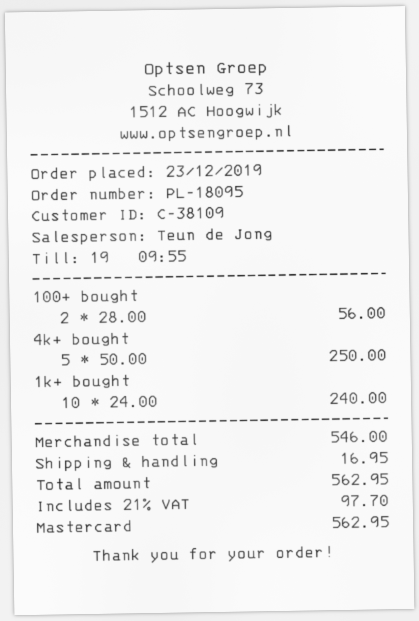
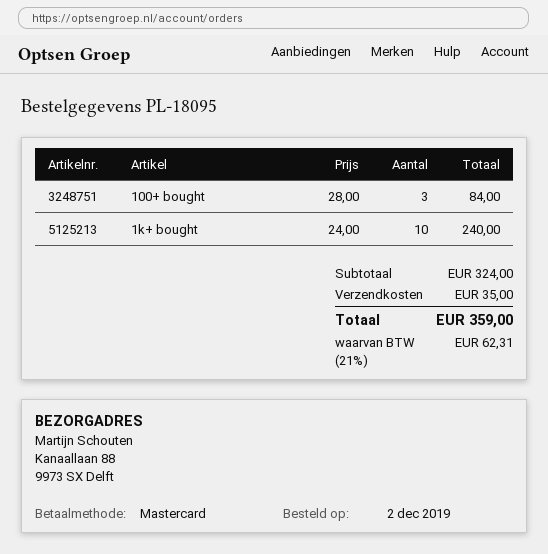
order date: 2019-12-23 -> 2019-12-02
100+ bought: 2 x 28.00 = 56.00 -> 3 x 28.00 = 84.00
4k+ bought: 5 x 50.00 = 250.00 -> none
subtotal: 546.00 -> 324.00
shipping: 16.95 -> 35.00
tax: 21% = 97.70 -> 21% = 62.31
total: 562.95 -> 359.00

